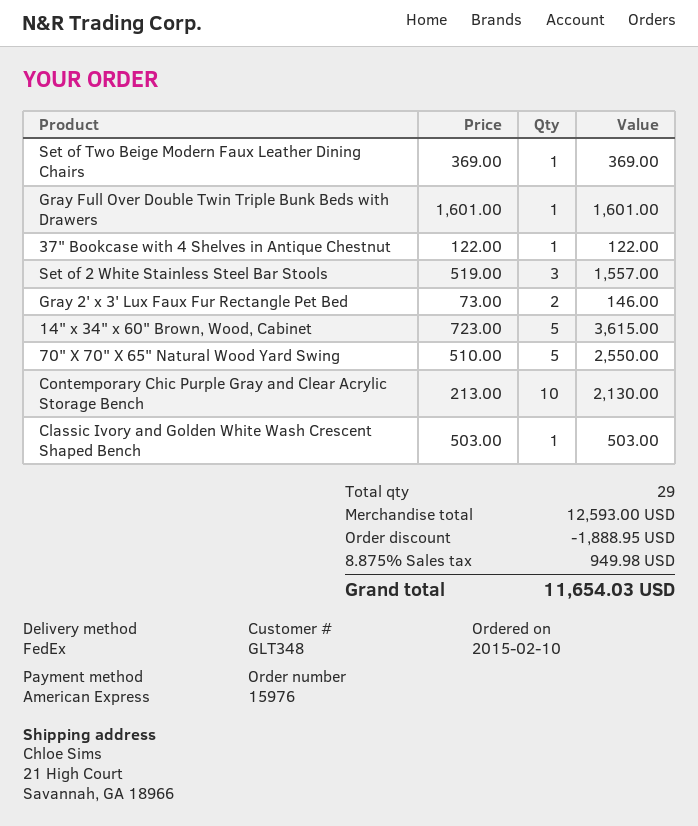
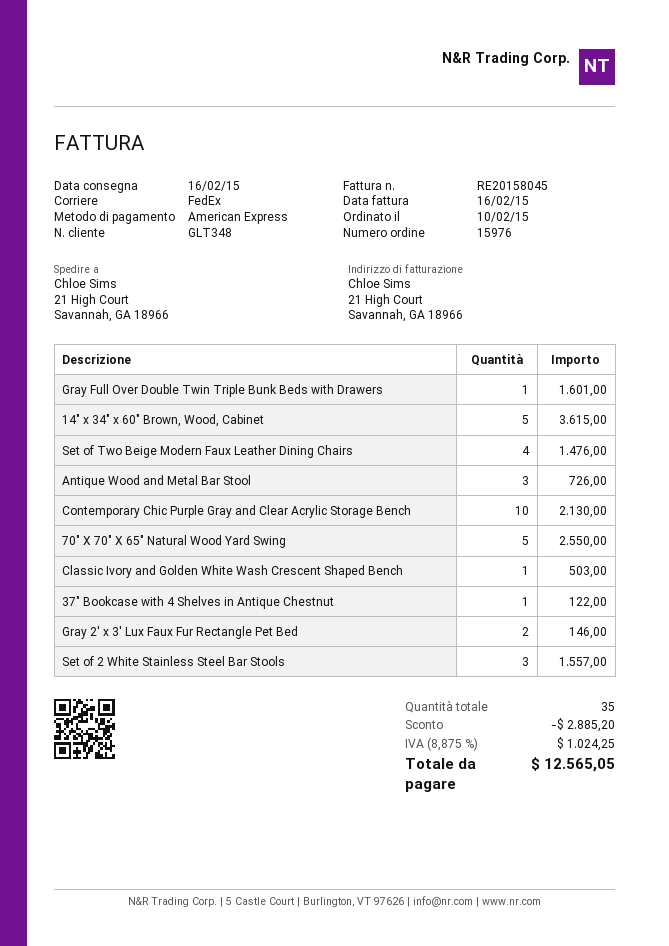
Set of Two Beige Modern Faux Leather Dining Chairs: 1 for 369.00 -> 4 for 1476.00
Antique Wood and Metal Bar Stool: none -> 3 for 726.00
total quantity: 29 -> 35
discount: 1888.95 -> 2885.20
tax: 8.875% = 949.98 -> 8.875% = 1024.25
total: 11654.03 -> 12565.05

